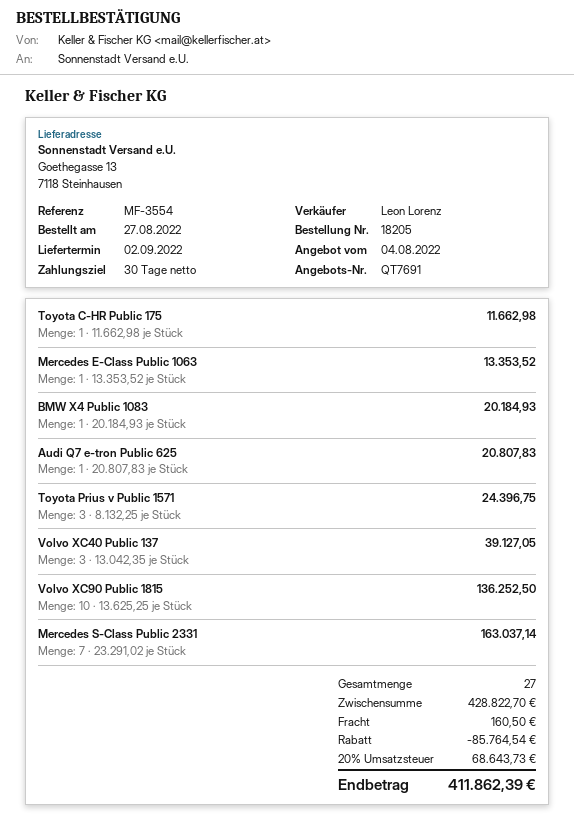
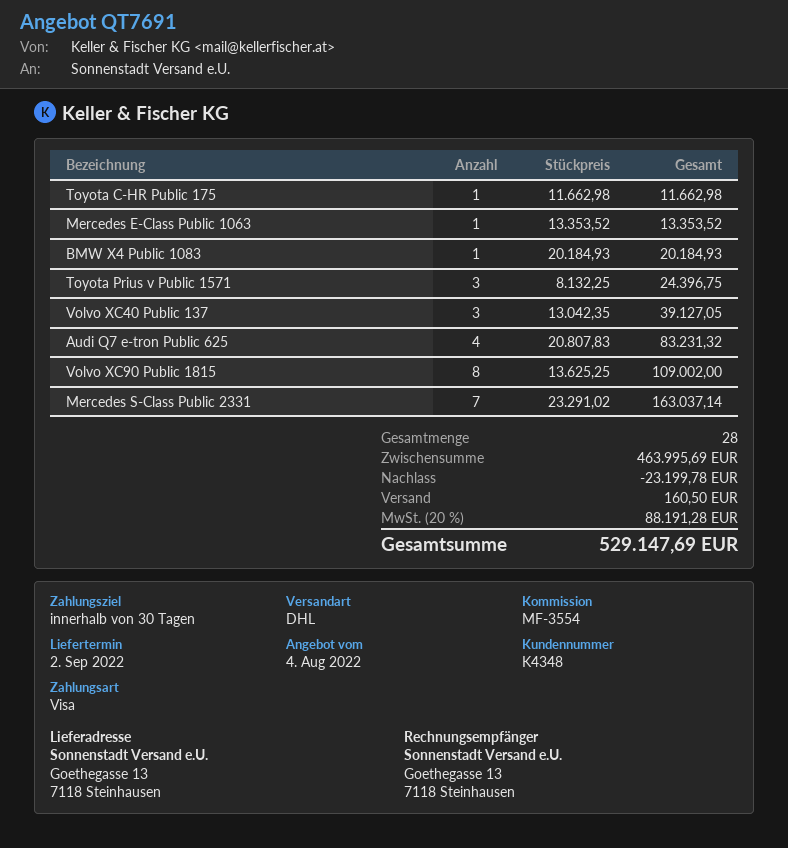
Audi Q7 e-tron Public 625: 1 x 20807.83 = 20807.83 -> 4 x 20807.83 = 83231.32
Volvo XC90 Public 1815: 10 x 13625.25 = 136252.50 -> 8 x 13625.25 = 109002.00
total quantity: 27 -> 28
subtotal: 428822.70 -> 463995.69
discount: 85764.54 -> 23199.78
tax: 20% = 68643.73 -> 20% = 88191.28
total: 411862.39 -> 529147.69

